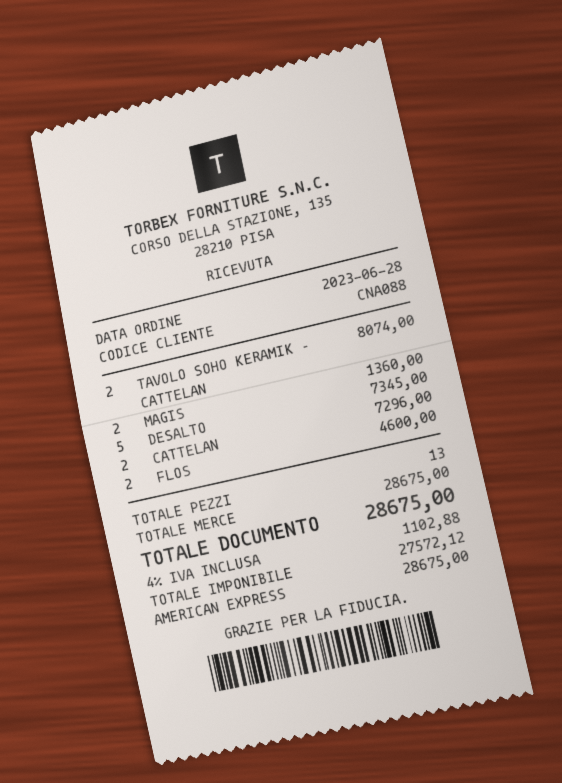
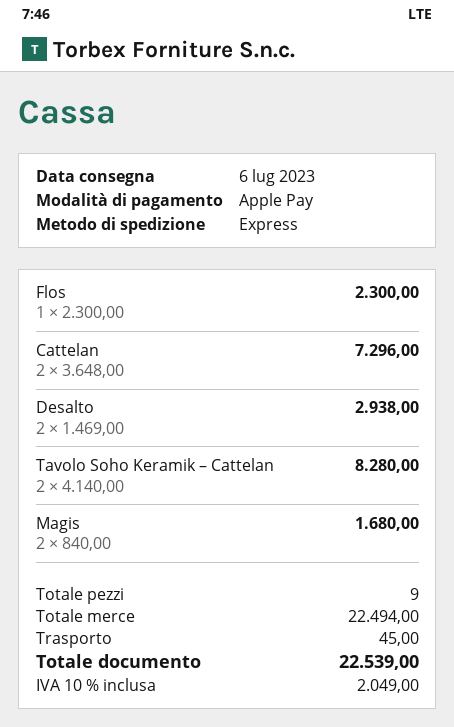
payment method: American Express -> Apple Pay
TAVOLO SOHO KERAMIK – CATTELAN: 2 for 8074.00 -> 2 for 8280.00
MAGIS: 2 for 1360.00 -> 2 for 1680.00
DESALTO: 5 for 7345.00 -> 2 for 2938.00
FLOS: 2 for 4600.00 -> 1 for 2300.00
total quantity: 13 -> 9
subtotal: 28675.00 -> 22494.00
shipping: none -> 45.00
tax: 4% = 1102.88 -> 10% = 2049.00
total: 28675.00 -> 22539.00

